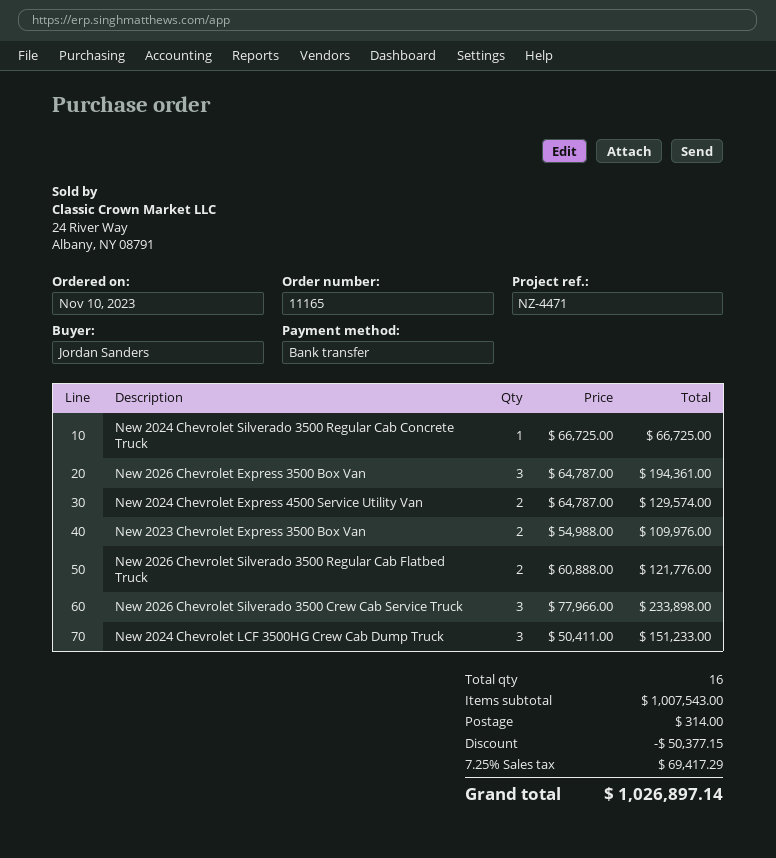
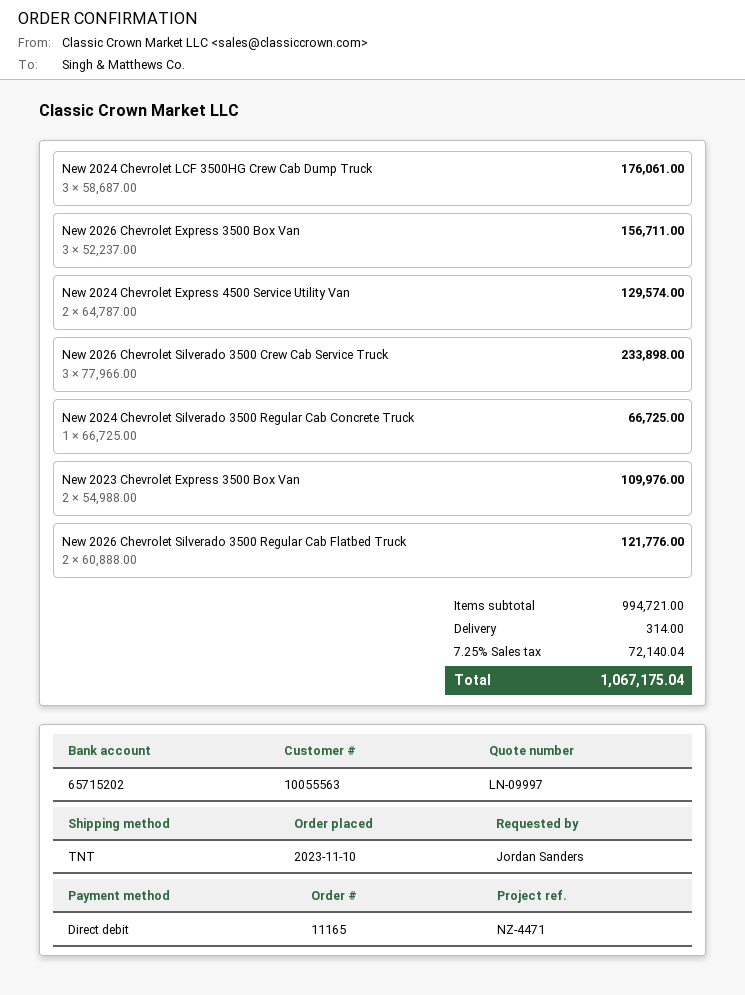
payment method: bank transfer -> direct debit
New 2026 Chevrolet Express 3500 Box Van: 3 x 64787.00 = 194361.00 -> 3 x 52237.00 = 156711.00
New 2024 Chevrolet LCF 3500HG Crew Cab Dump Truck: 3 x 50411.00 = 151233.00 -> 3 x 58687.00 = 176061.00
subtotal: 1007543.00 -> 994721.00
discount: 50377.15 -> none
tax: 7.25% = 69417.29 -> 7.25% = 72140.04
total: 1026897.14 -> 1067175.04

